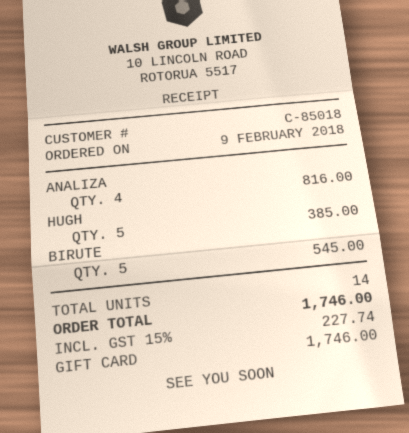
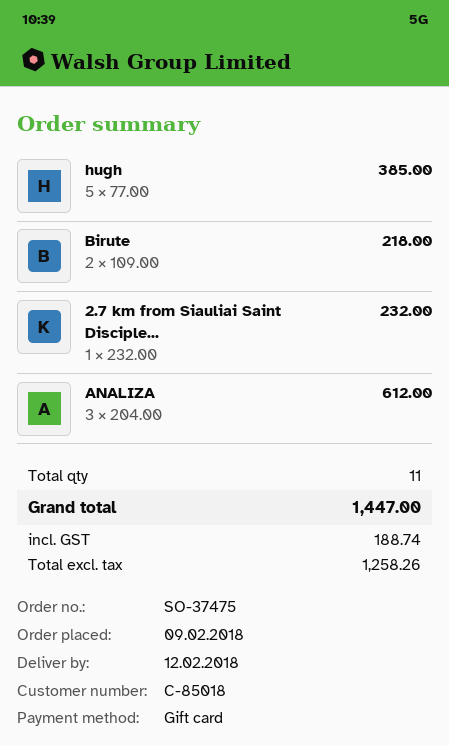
ANALIZA: 4 for 816.00 -> 3 for 612.00
BIRUTE: 5 for 545.00 -> 2 for 218.00
2.7 km from Siauliai Saint Disciple...: none -> 1 for 232.00
total quantity: 14 -> 11
tax: 227.74 -> 188.74
total: 1746.00 -> 1447.00

